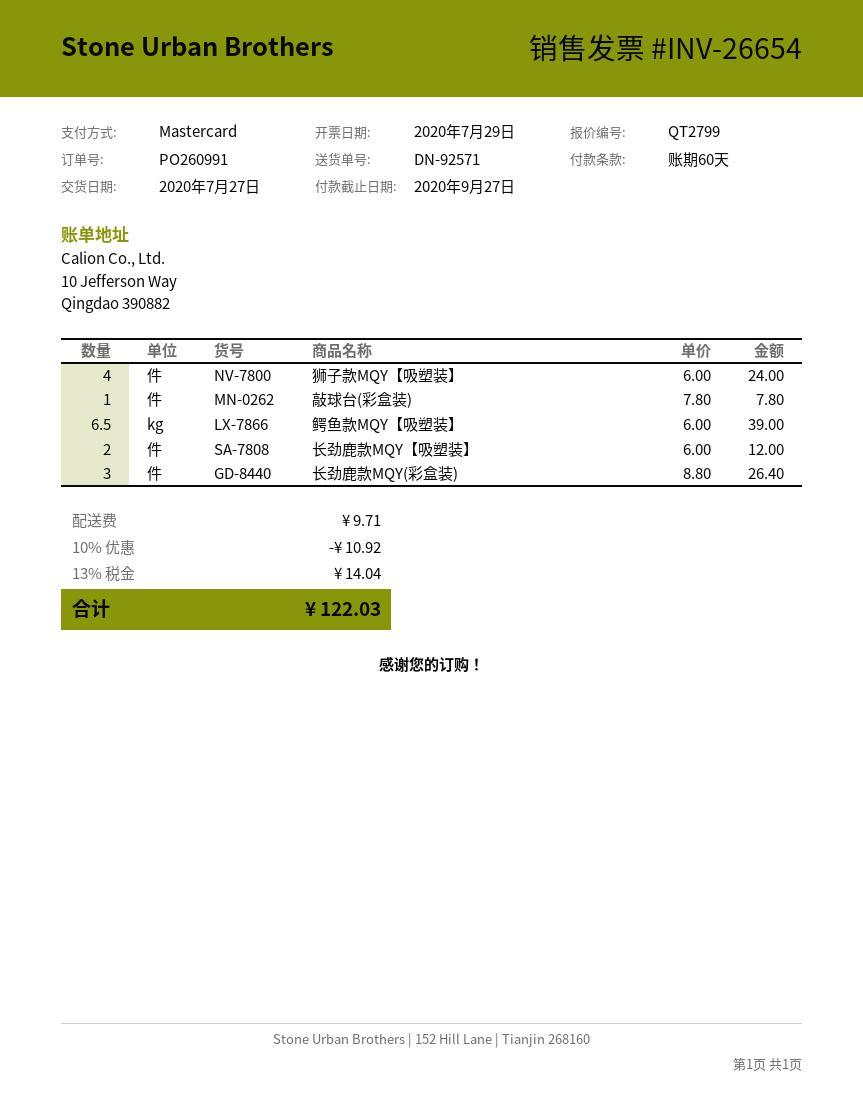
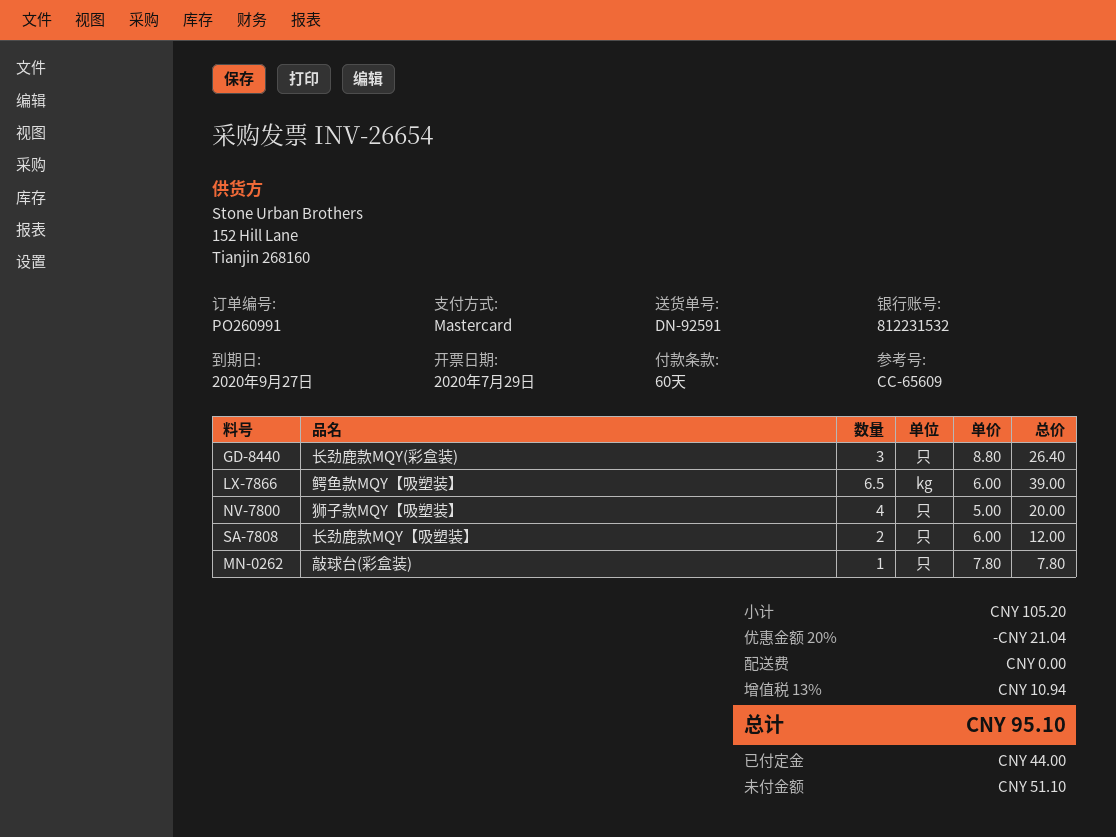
delivery note number: DN-92571 -> DN-92591
狮子款MQY【吸塑装】: 4 x 6.00 = 24.00 -> 4 x 5.00 = 20.00
discount: 10% = 10.92 -> 20% = 21.04
shipping: 9.71 -> 0.00
tax: 13% = 14.04 -> 13% = 10.94
total: 122.03 -> 95.10

